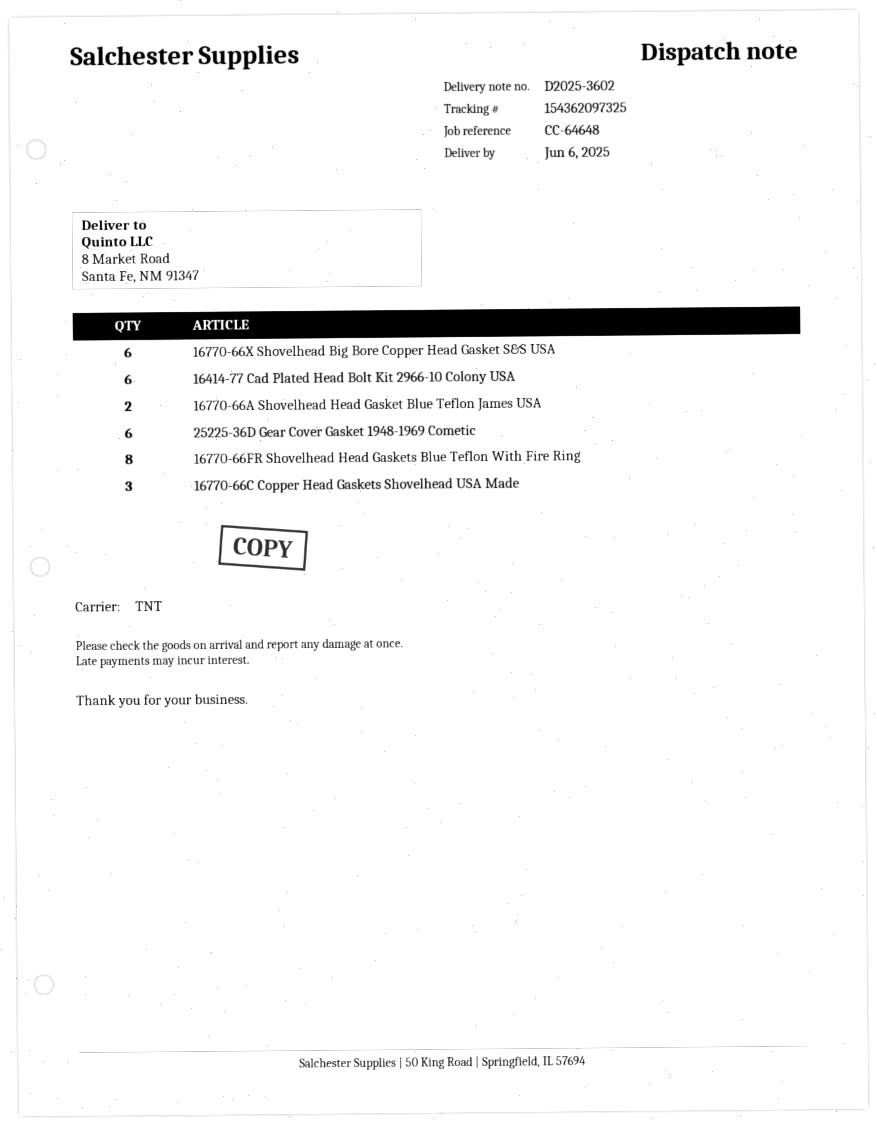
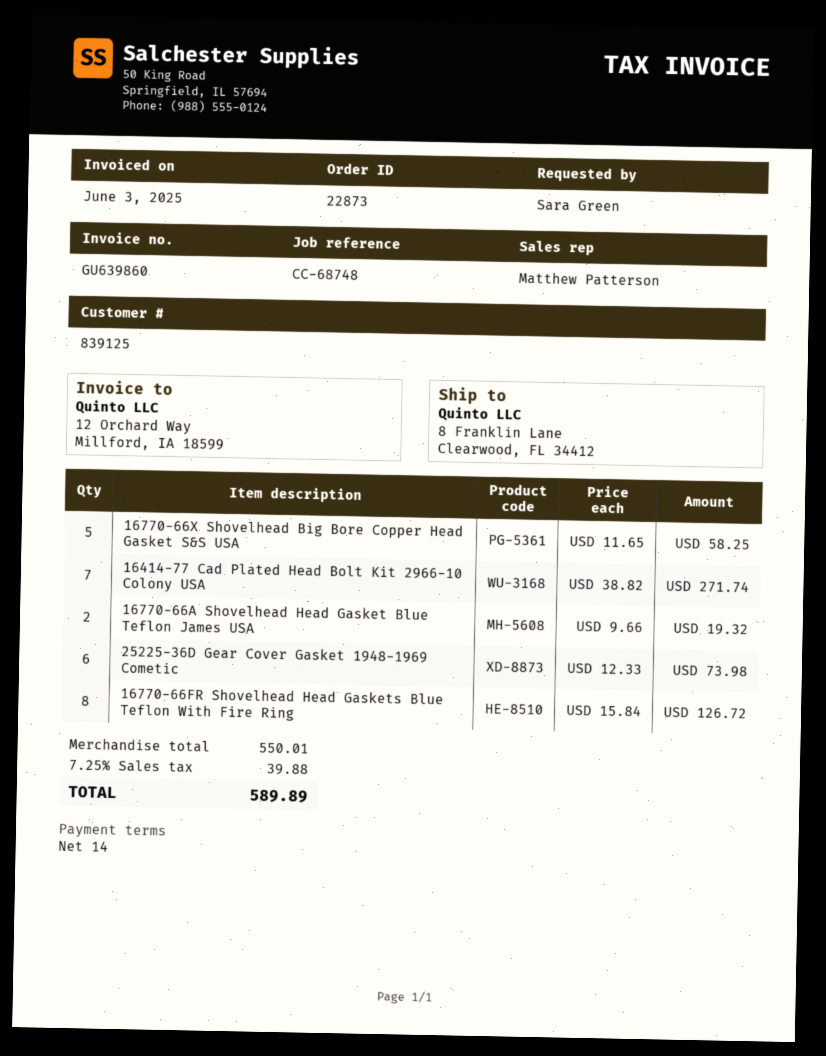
reference: CC-64648 -> CC-68748
ship to: 8 Market Road, Santa Fe, NM 91347 -> 8 Franklin Lane, Clearwood, FL 34412
16770-66X Shovelhead Big Bore Copper Head Gasket S&S USA: 6 -> 5
16414-77 Cad Plated Head Bolt Kit 2966-10 Colony USA: 6 -> 7
16770-66C Copper Head Gaskets Shovelhead USA Made: 3 -> none

